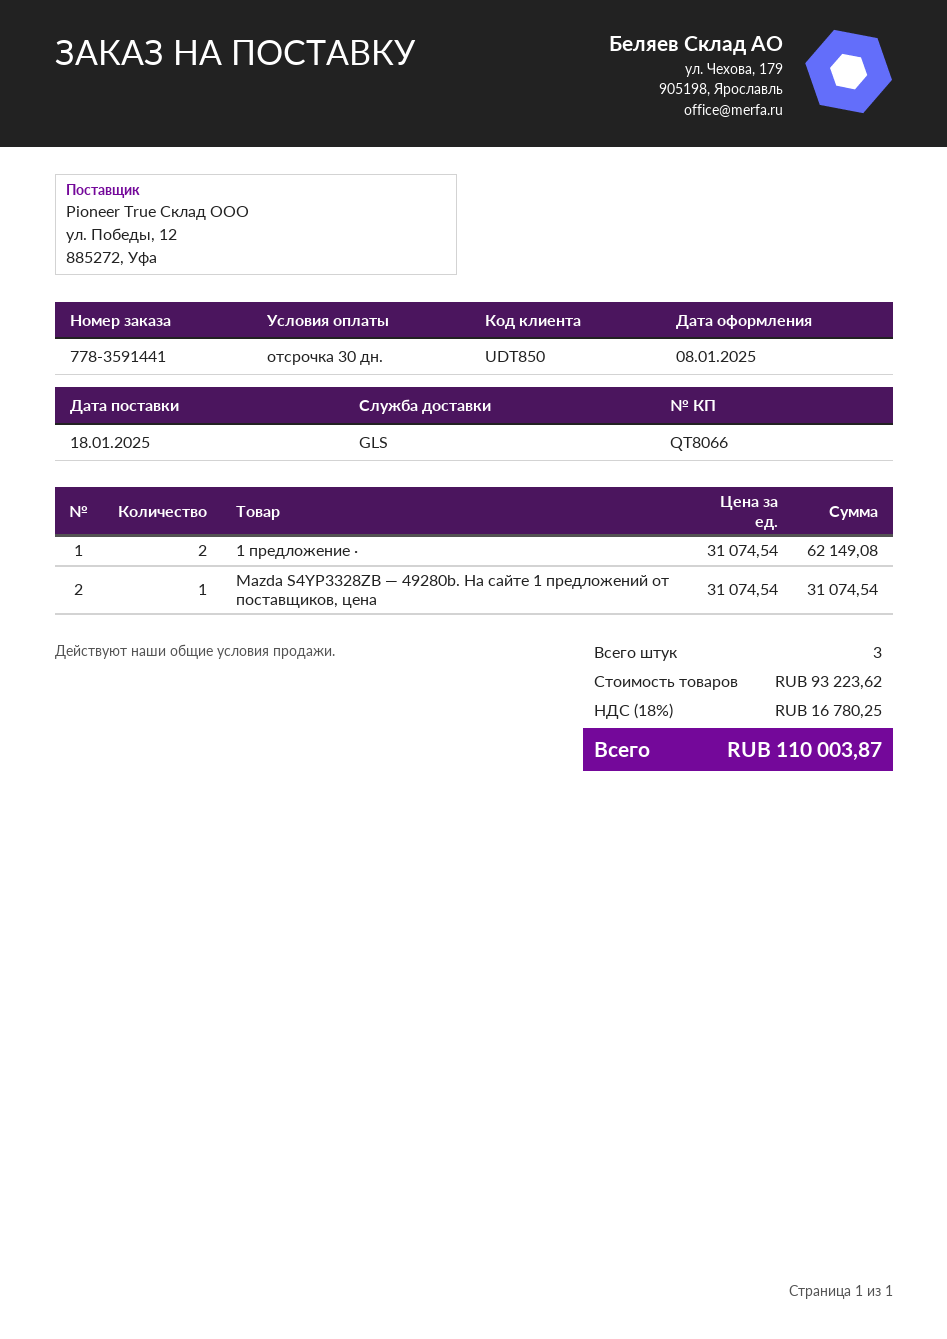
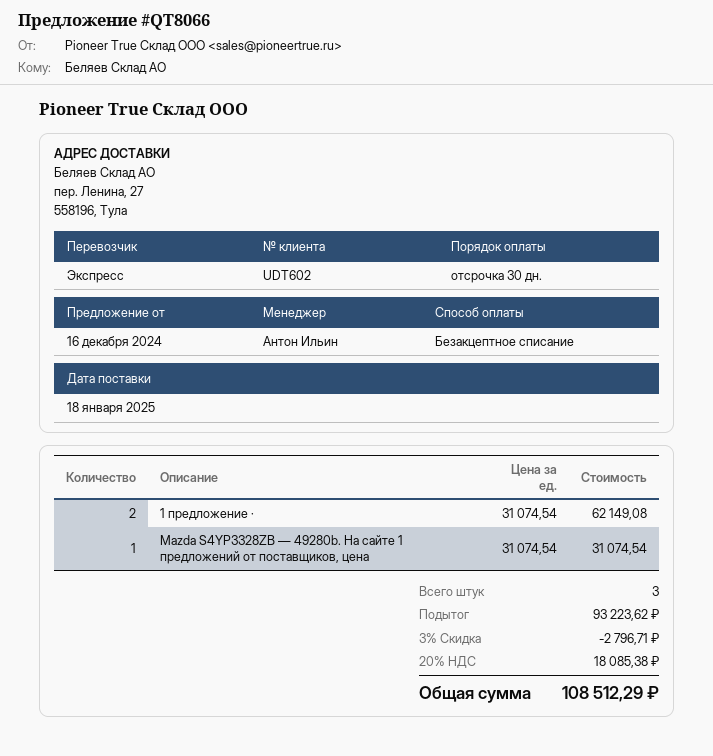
customer number: UDT850 -> UDT602
shipping method: GLS -> express
discount: none -> 3% = 2796.71
tax: 18% = 16780.25 -> 20% = 18085.38
total: 110003.87 -> 108512.29

